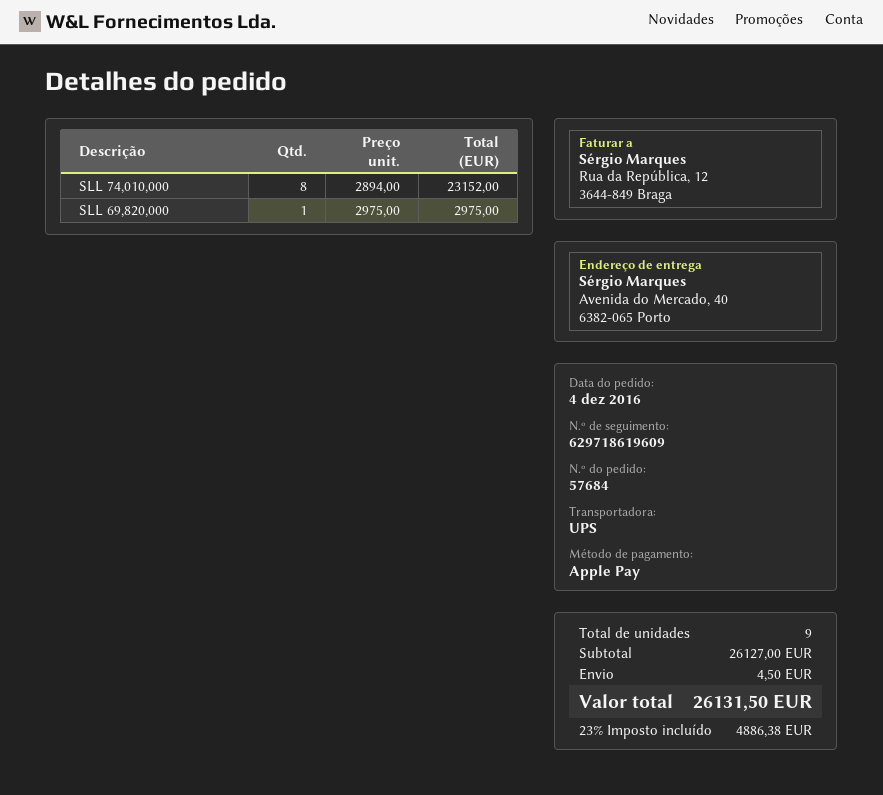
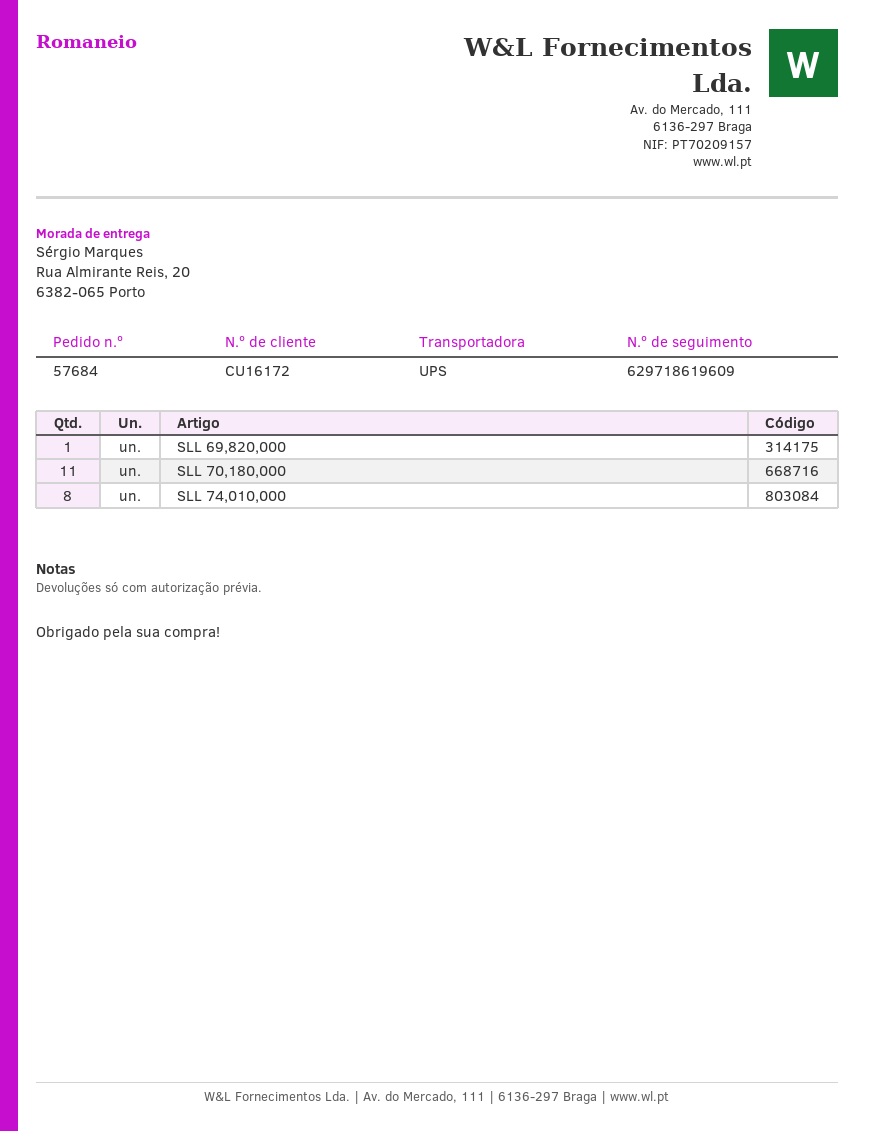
ship to: Avenida do Mercado, 40, 6382-065 Porto -> Rua Almirante Reis, 20, 6382-065 Porto
SLL 70,180,000: none -> 11

